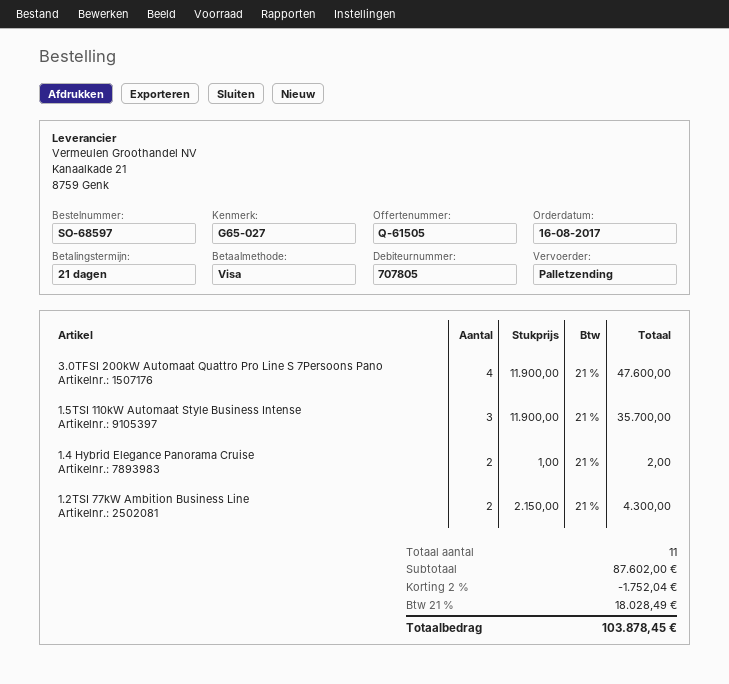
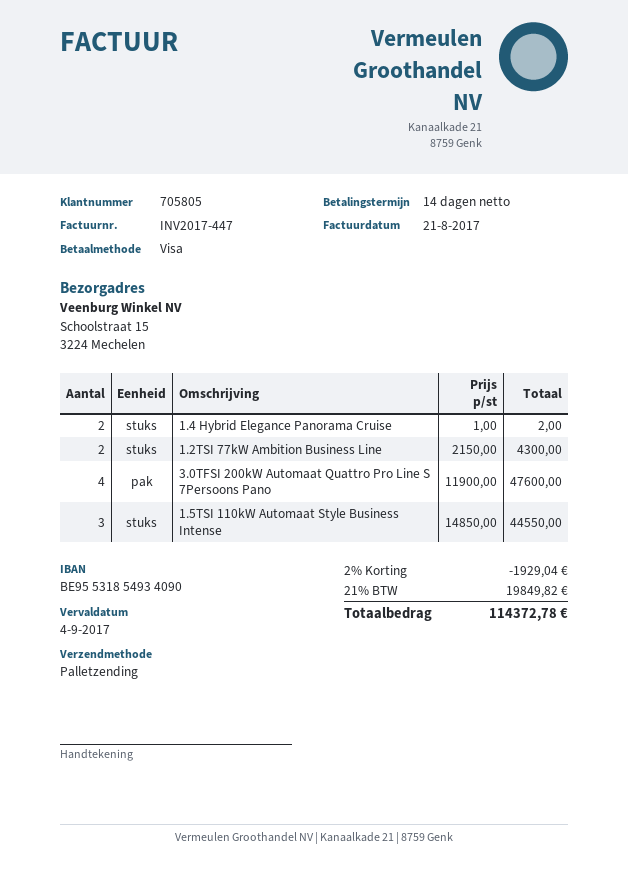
payment terms: 21 days -> 14 days
customer number: 707805 -> 705805
1.5TSI 110kW Automaat Style Business Intense: 3 x 11900.00 = 35700.00 -> 3 x 14850.00 = 44550.00
discount: 2% = 1752.04 -> 2% = 1929.04
tax: 21% = 18028.49 -> 21% = 19849.82
total: 103878.45 -> 114372.78

